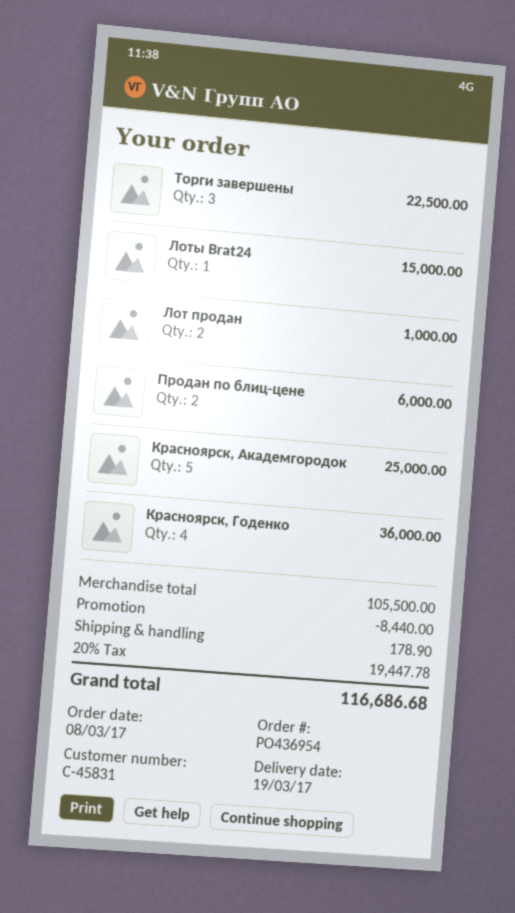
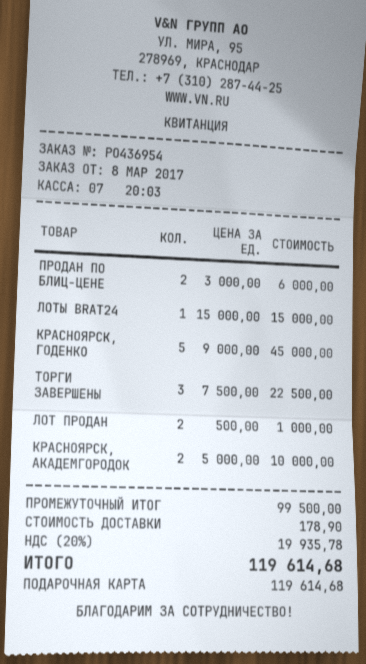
Красноярск, Академгородок: 5 for 25000.00 -> 2 for 10000.00
Красноярск, Годенко: 4 for 36000.00 -> 5 for 45000.00
subtotal: 105500.00 -> 99500.00
discount: 8440.00 -> none
tax: 20% = 19447.78 -> 20% = 19935.78
total: 116686.68 -> 119614.68

